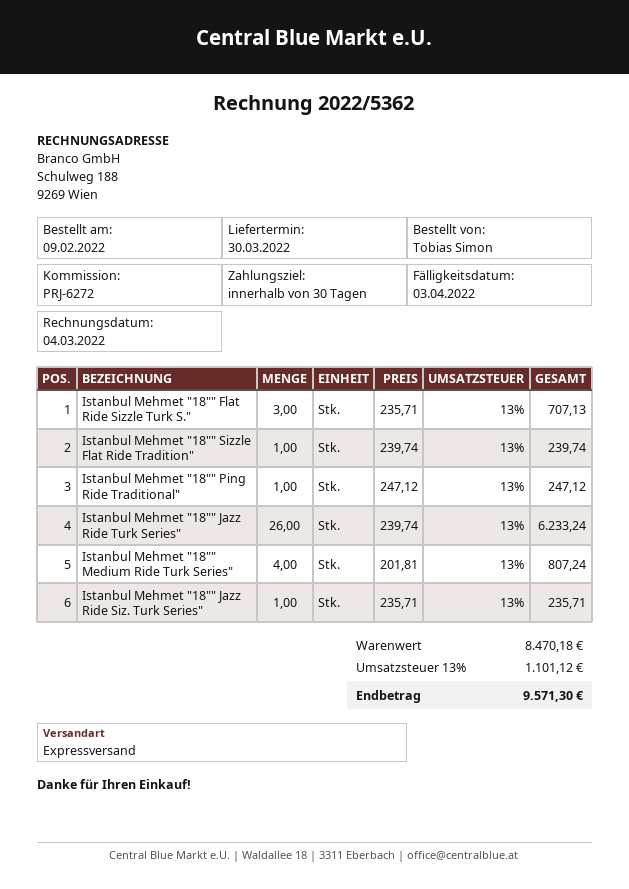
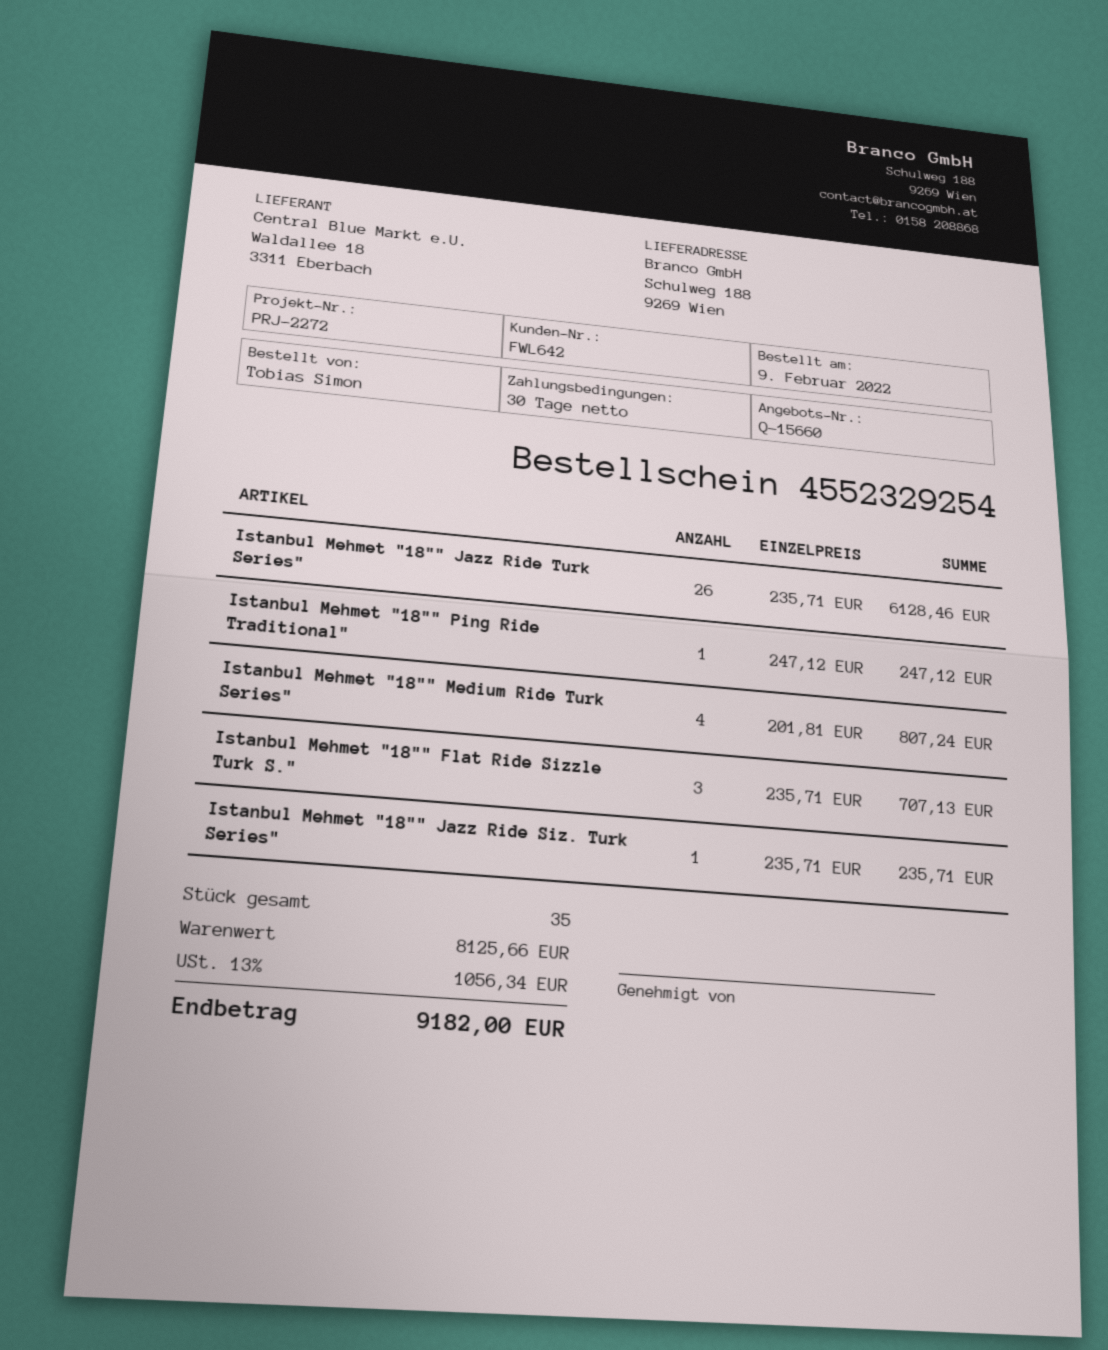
reference: PRJ-6272 -> PRJ-2272
Istanbul Mehmet "18"" Sizzle Flat Ride Tradition": 1 x 239.74 = 239.74 -> none
Istanbul Mehmet "18"" Jazz Ride Turk Series": 26 x 239.74 = 6233.24 -> 26 x 235.71 = 6128.46
subtotal: 8470.18 -> 8125.66
tax: 13% = 1101.12 -> 13% = 1056.34
total: 9571.30 -> 9182.00

